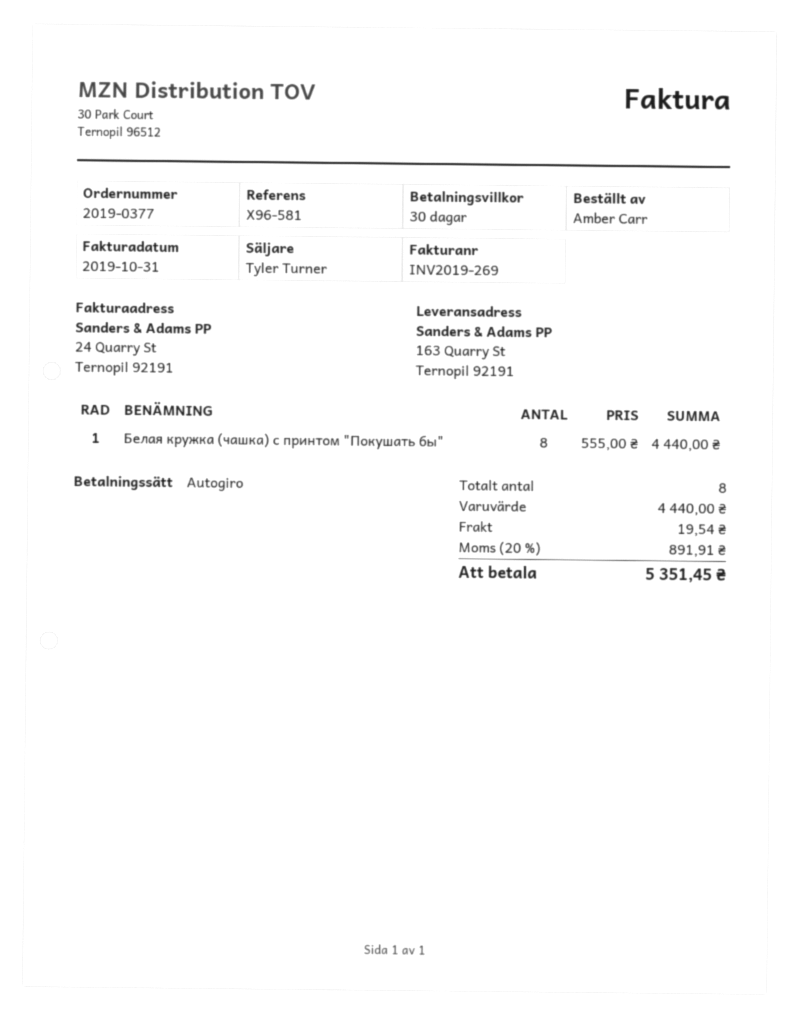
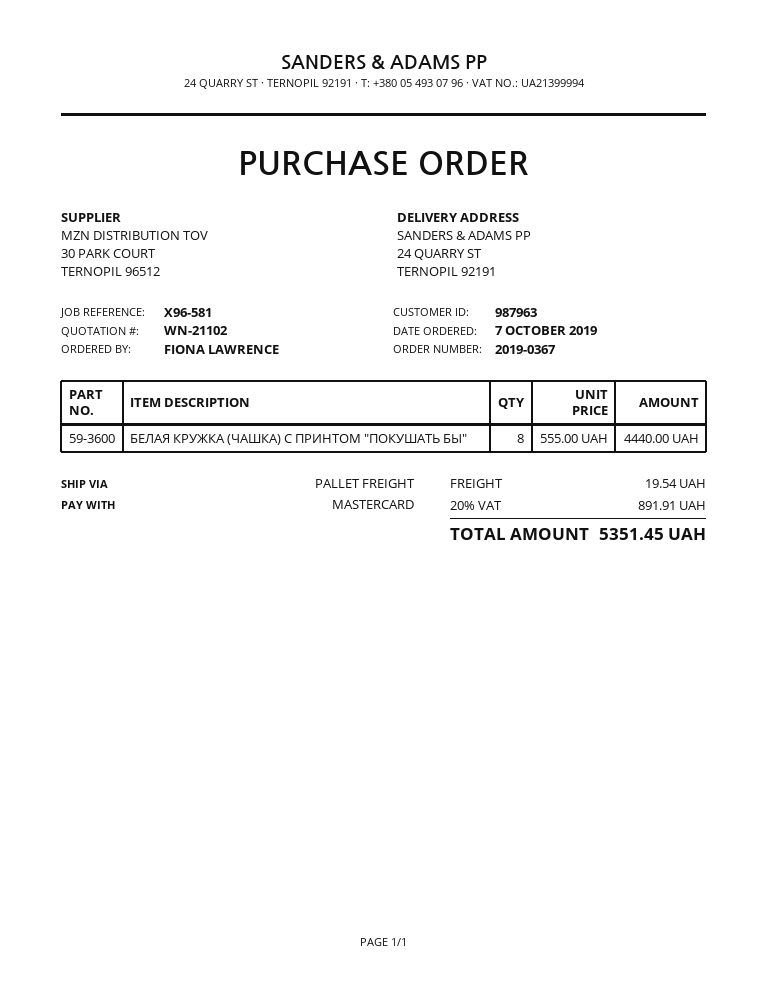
order number: 2019-0377 -> 2019-0367
ordered by: Amber Carr -> FIONA LAWRENCE
payment method: direct debit -> Mastercard
ship to: 163 Quarry St, Ternopil 92191 -> 24 QUARRY ST, TERNOPIL 92191

